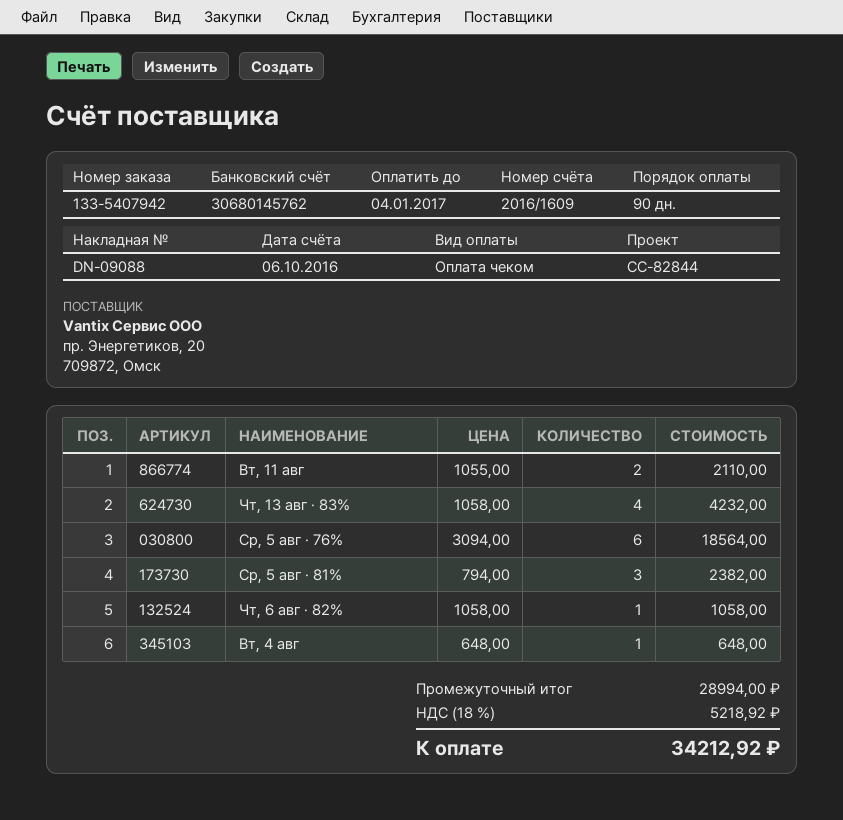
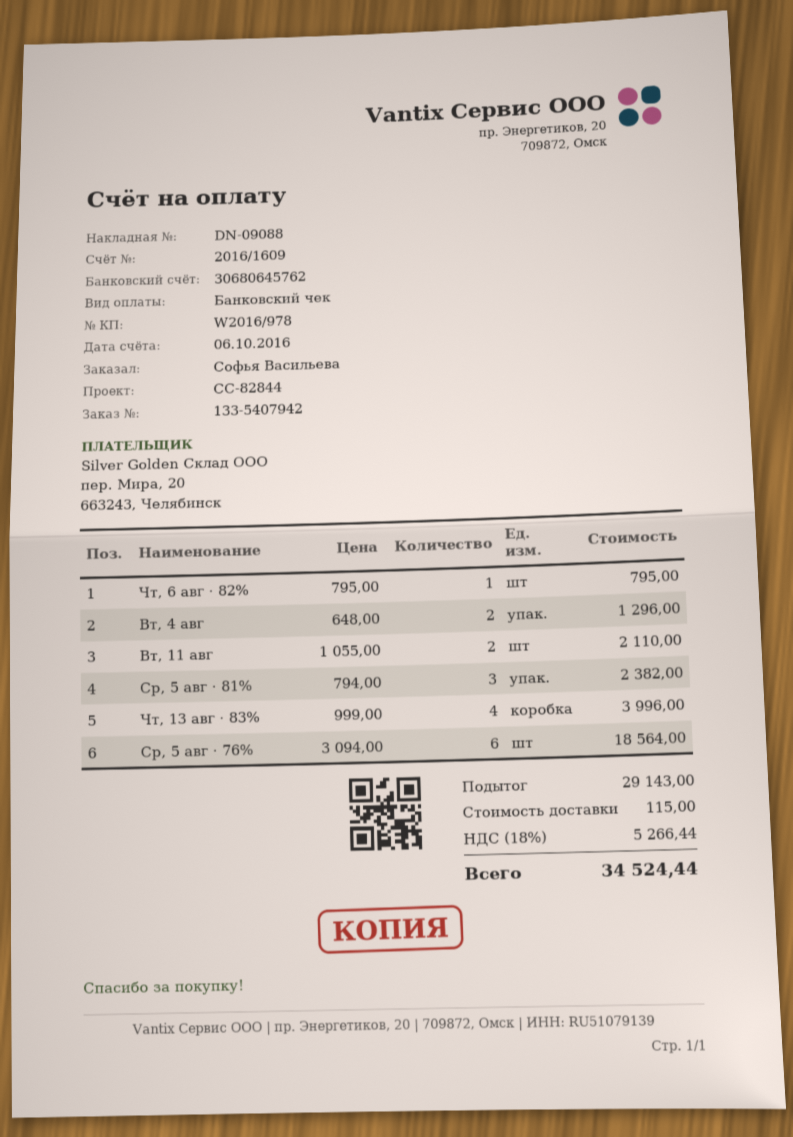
bank account: 30680145762 -> 30680645762
Чт, 13 авг · 83%: 4 x 1058.00 = 4232.00 -> 4 x 999.00 = 3996.00
Чт, 6 авг · 82%: 1 x 1058.00 = 1058.00 -> 1 x 795.00 = 795.00
Вт, 4 авг: 1 x 648.00 = 648.00 -> 2 x 648.00 = 1296.00
subtotal: 28994.00 -> 29143.00
shipping: none -> 115.00
tax: 18% = 5218.92 -> 18% = 5266.44
total: 34212.92 -> 34524.44

